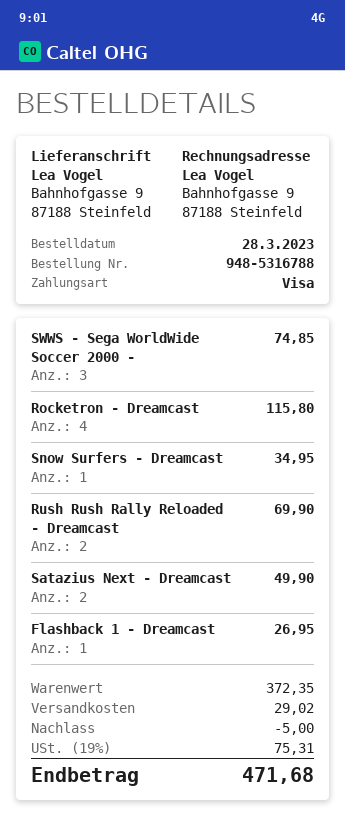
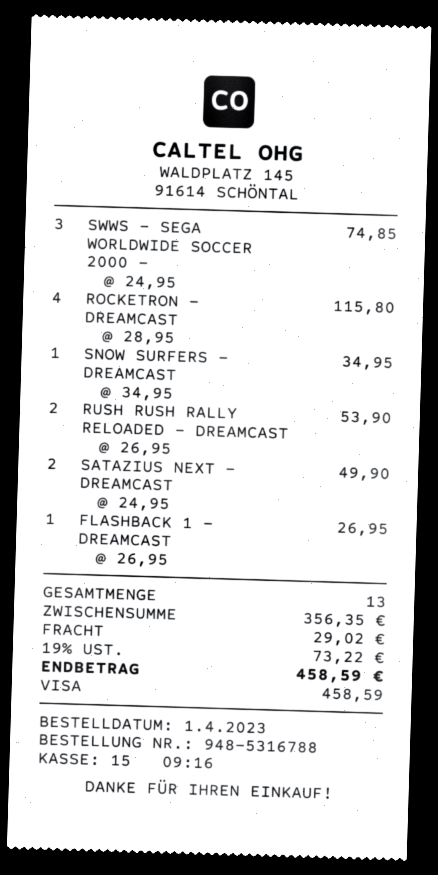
order date: 2023-03-28 -> 2023-04-01
Rush Rush Rally Reloaded - Dreamcast: 2 for 69.90 -> 2 for 53.90
subtotal: 372.35 -> 356.35
discount: 5.00 -> none
tax: 19% = 75.31 -> 19% = 73.22
total: 471.68 -> 458.59

